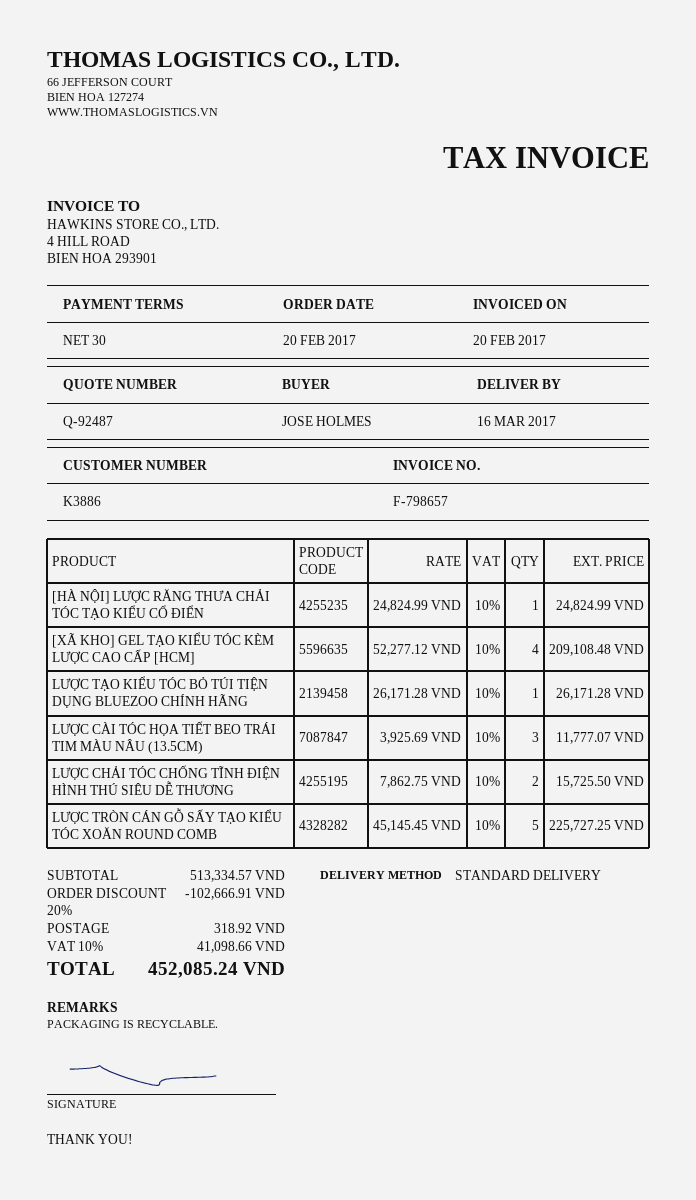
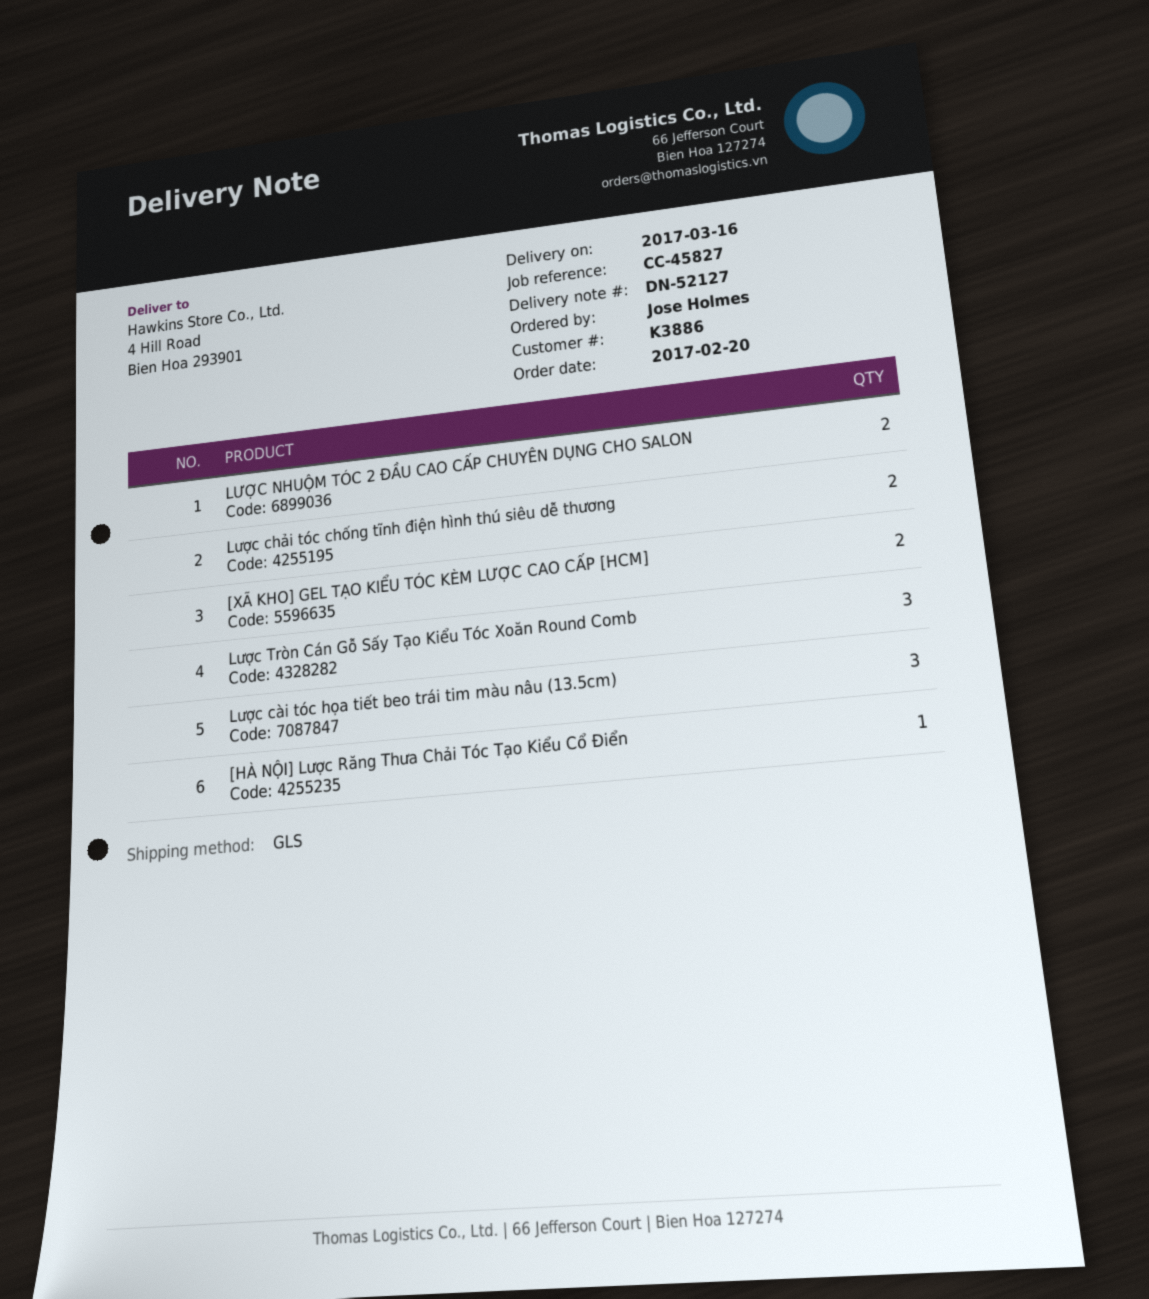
shipping method: standard -> GLS
[XÃ KHO] GEL TẠO KIỂU TÓC KÈM LƯỢC CAO CẤP [HCM]: 4 -> 2
LƯỢC TẠO KIỂU TÓC BỎ TÚI TIỆN DỤNG BLUEZOO CHÍNH HÃNG: 1 -> none
LƯỢC TRÒN CÁN GỖ SẤY TẠO KIỂU TÓC XOĂN ROUND COMB: 5 -> 3
LƯỢC NHUỘM TÓC 2 ĐẦU CAO CẤP CHUYÊN DỤNG CHO SALON: none -> 2

